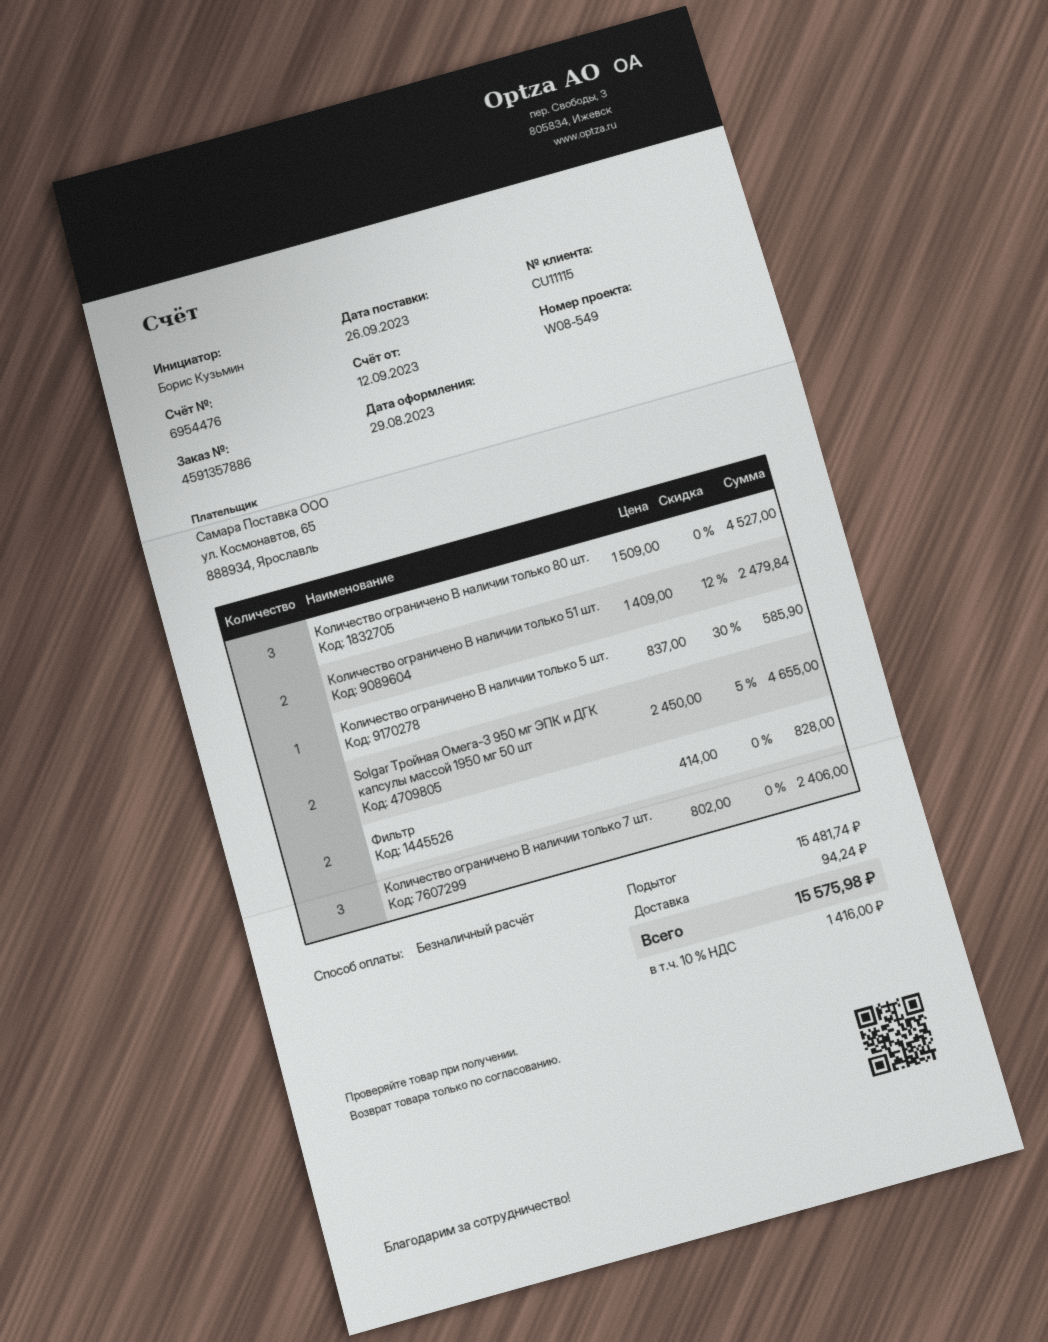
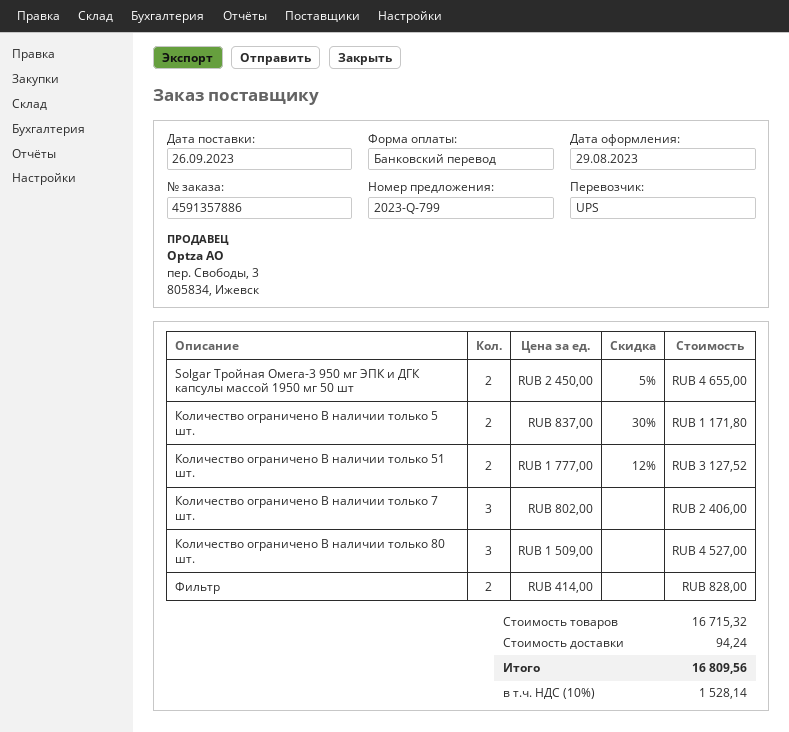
Количество ограничено В наличии только 51 шт.: 2 x 1409.00 - 12% = 2479.84 -> 2 x 1777.00 - 12% = 3127.52
Количество ограничено В наличии только 5 шт.: 1 x 837.00 - 30% = 585.90 -> 2 x 837.00 - 30% = 1171.80
subtotal: 15481.74 -> 16715.32
tax: 10% = 1416.00 -> 10% = 1528.14
total: 15575.98 -> 16809.56

